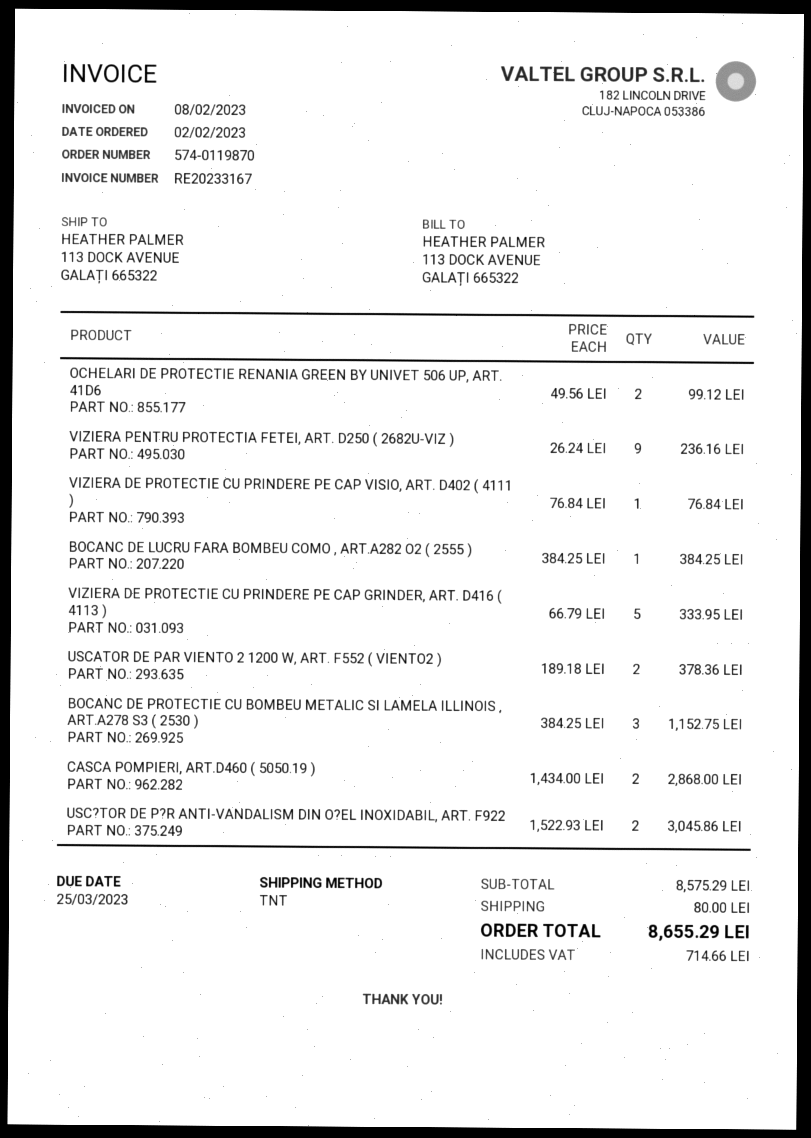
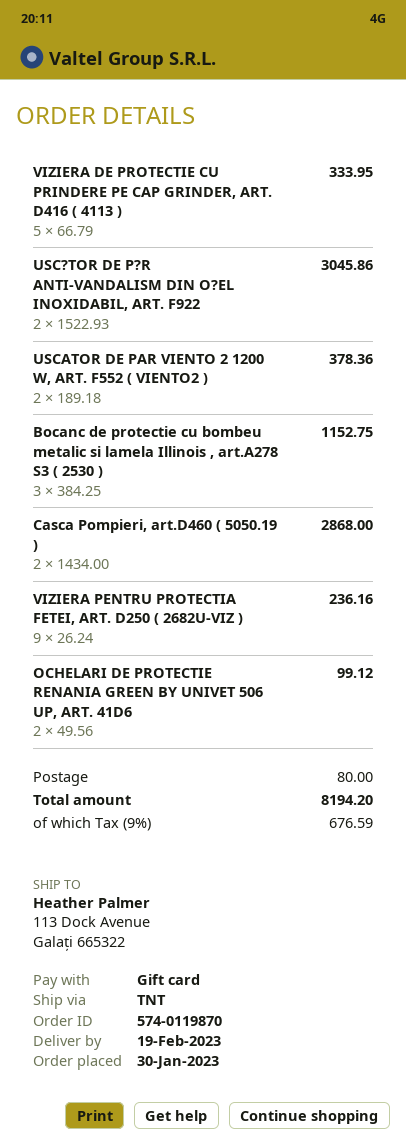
order date: 2023-02-02 -> 2023-01-30
VIZIERA DE PROTECTIE CU PRINDERE PE CAP VISIO, ART. D402 ( 4111 ): 1 x 76.84 = 76.84 -> none
BOCANC DE LUCRU FARA BOMBEU COMO , ART.A282 O2 ( 2555 ): 1 x 384.25 = 384.25 -> none
tax: 714.66 -> 676.59
total: 8655.29 -> 8194.20

